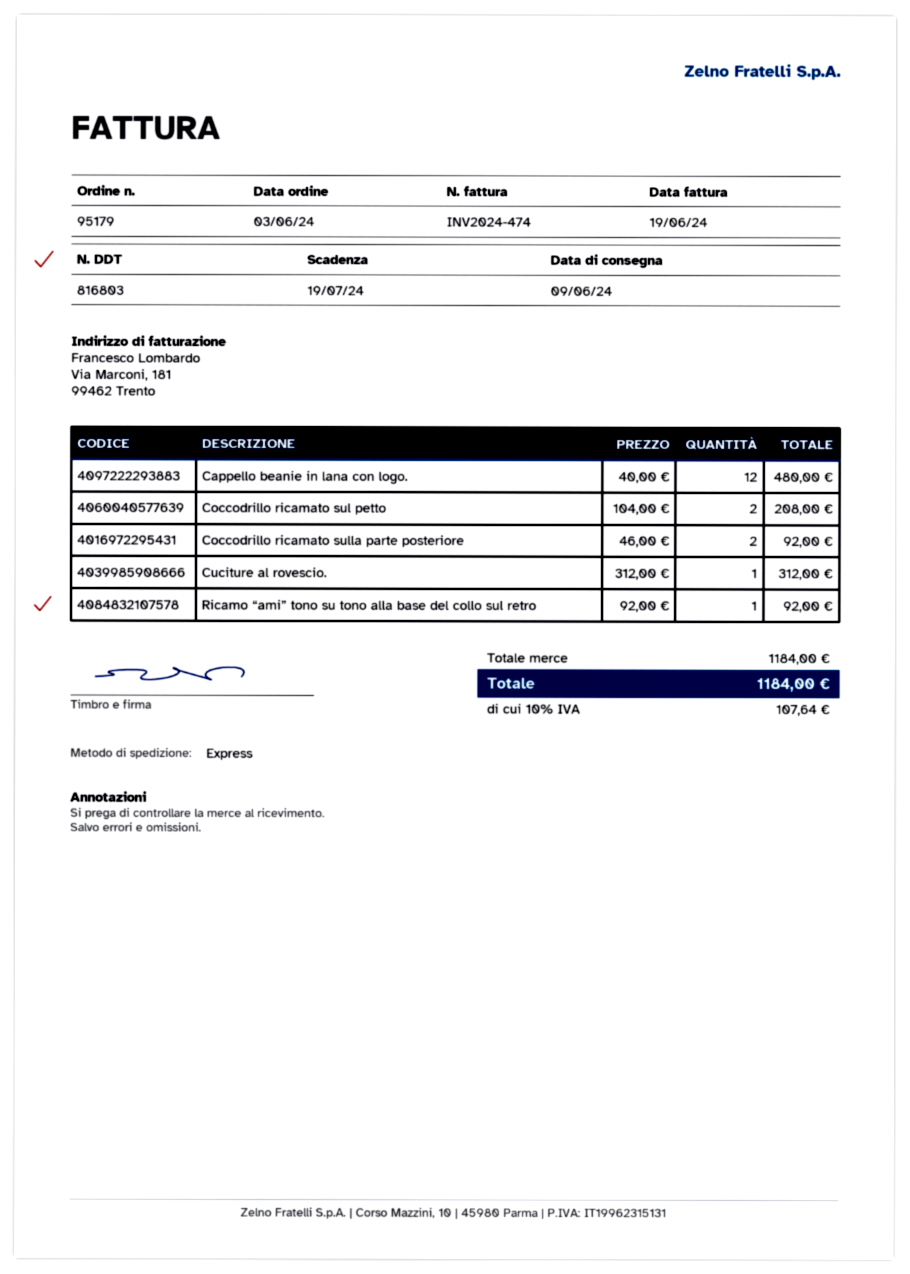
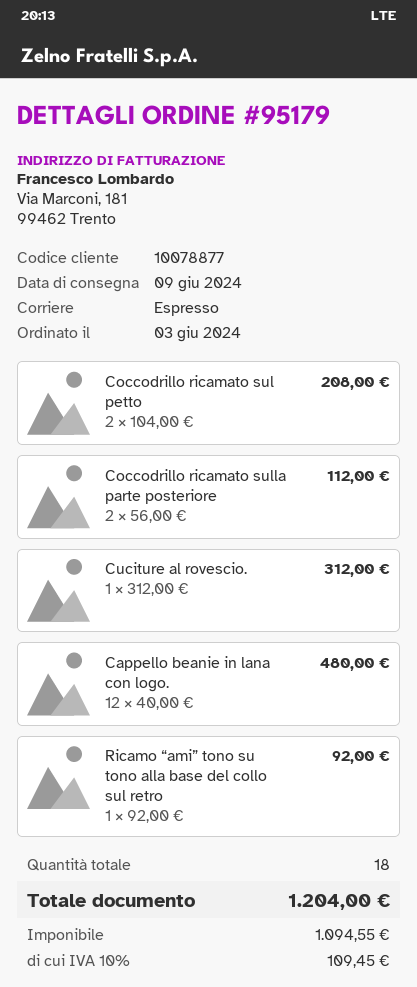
Coccodrillo ricamato sulla parte posteriore: 2 x 46.00 = 92.00 -> 2 x 56.00 = 112.00
tax: 10% = 107.64 -> 10% = 109.45
total: 1184.00 -> 1204.00

